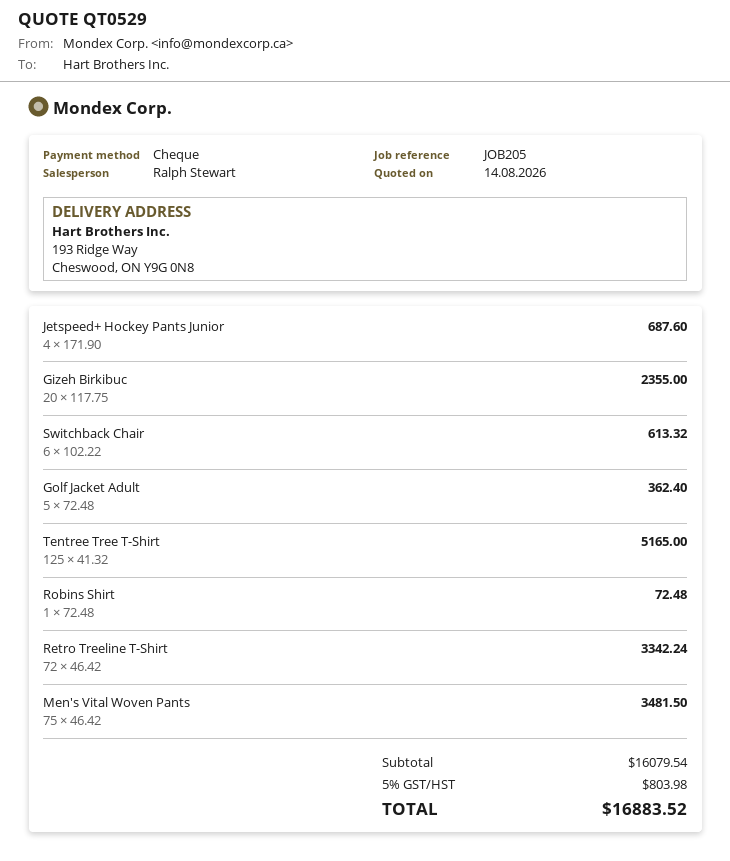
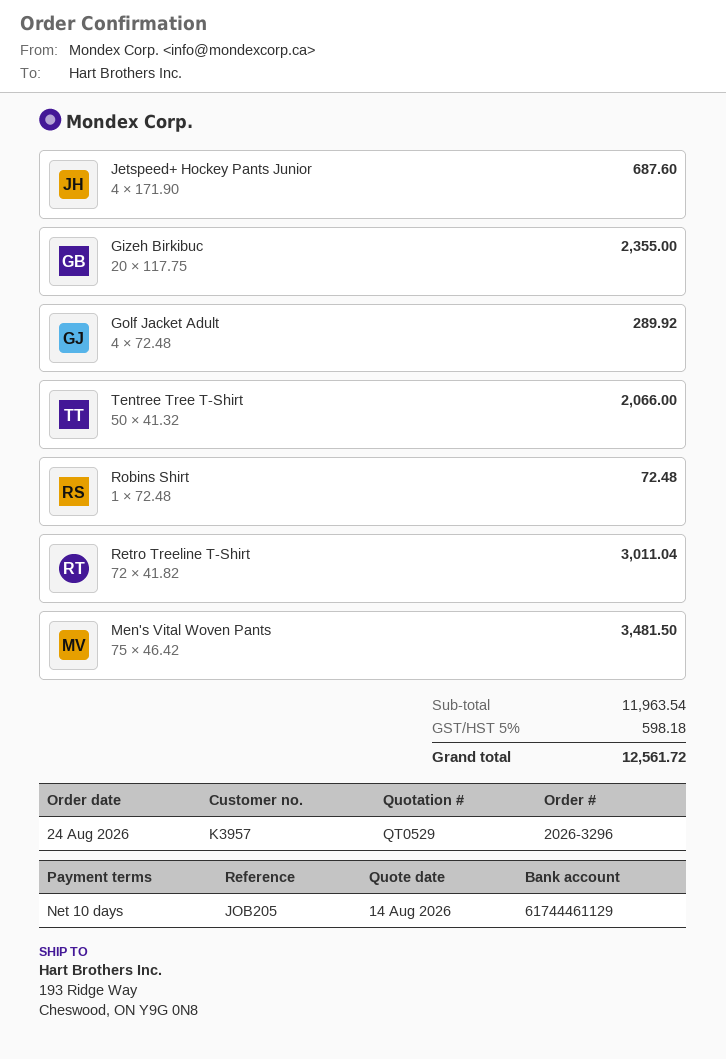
Switchback Chair: 6 x 102.22 = 613.32 -> none
Golf Jacket Adult: 5 x 72.48 = 362.40 -> 4 x 72.48 = 289.92
Tentree Tree T-Shirt: 125 x 41.32 = 5165.00 -> 50 x 41.32 = 2066.00
Retro Treeline T-Shirt: 72 x 46.42 = 3342.24 -> 72 x 41.82 = 3011.04
subtotal: 16079.54 -> 11963.54
tax: 5% = 803.98 -> 5% = 598.18
total: 16883.52 -> 12561.72

